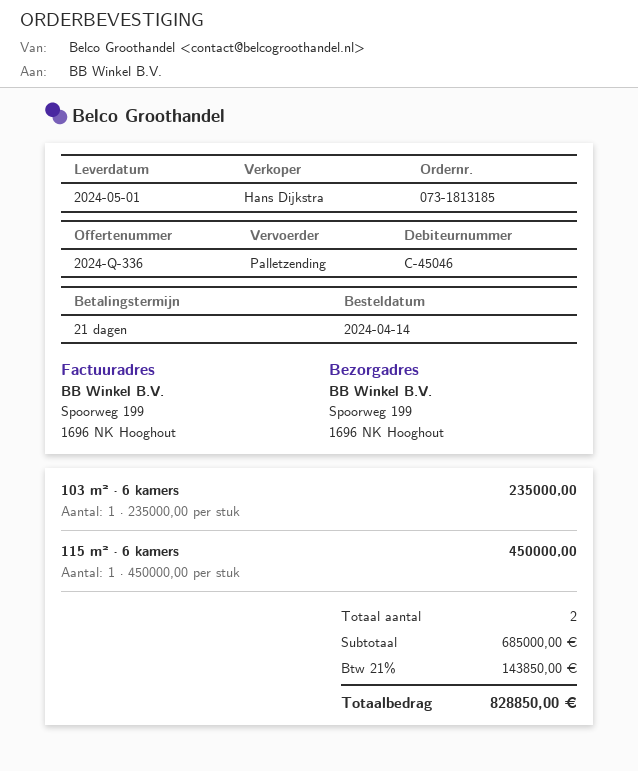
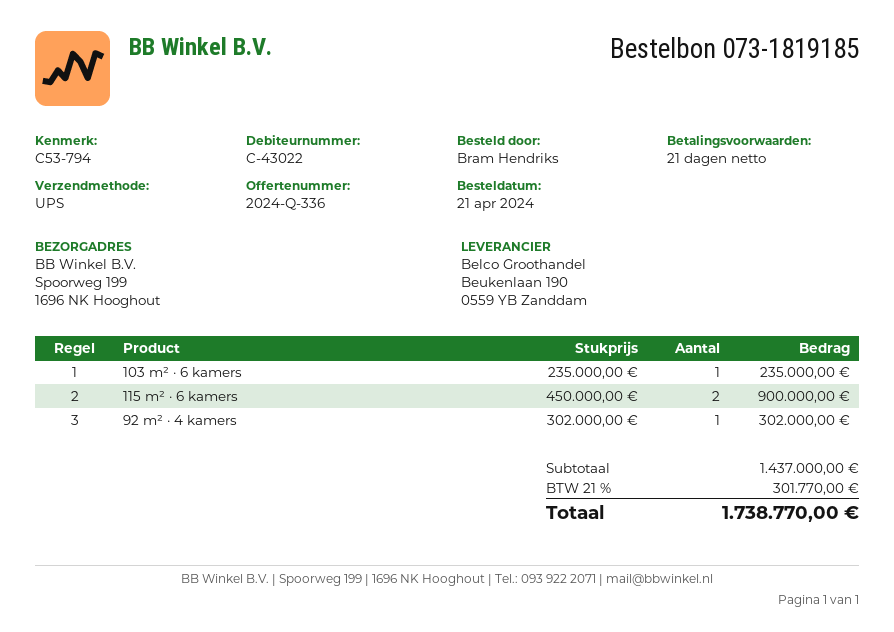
order number: 073-1813185 -> 073-1819185
order date: 2024-04-14 -> 2024-04-21
customer number: C-45046 -> C-43022
shipping method: pallet freight -> UPS
115 m² · 6 kamers: 1 x 450000.00 = 450000.00 -> 2 x 450000.00 = 900000.00
92 m² · 4 kamers: none -> 1 x 302000.00 = 302000.00
subtotal: 685000.00 -> 1437000.00
tax: 21% = 143850.00 -> 21% = 301770.00
total: 828850.00 -> 1738770.00

